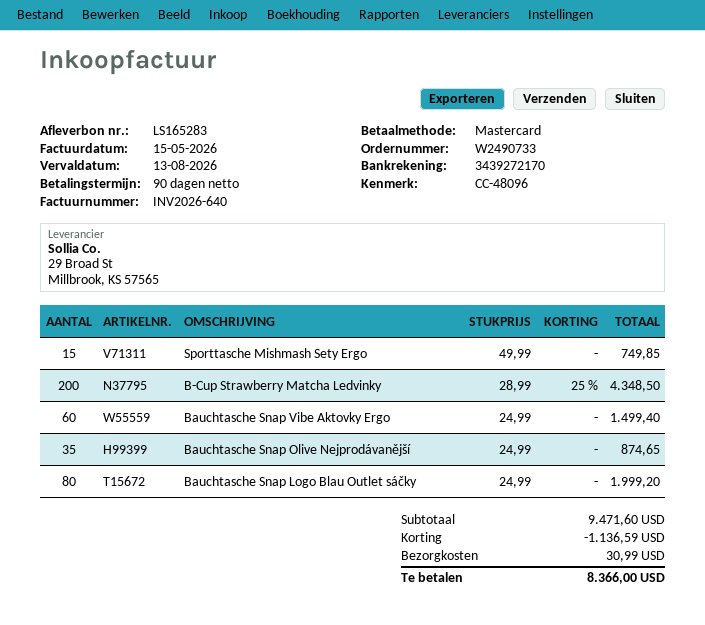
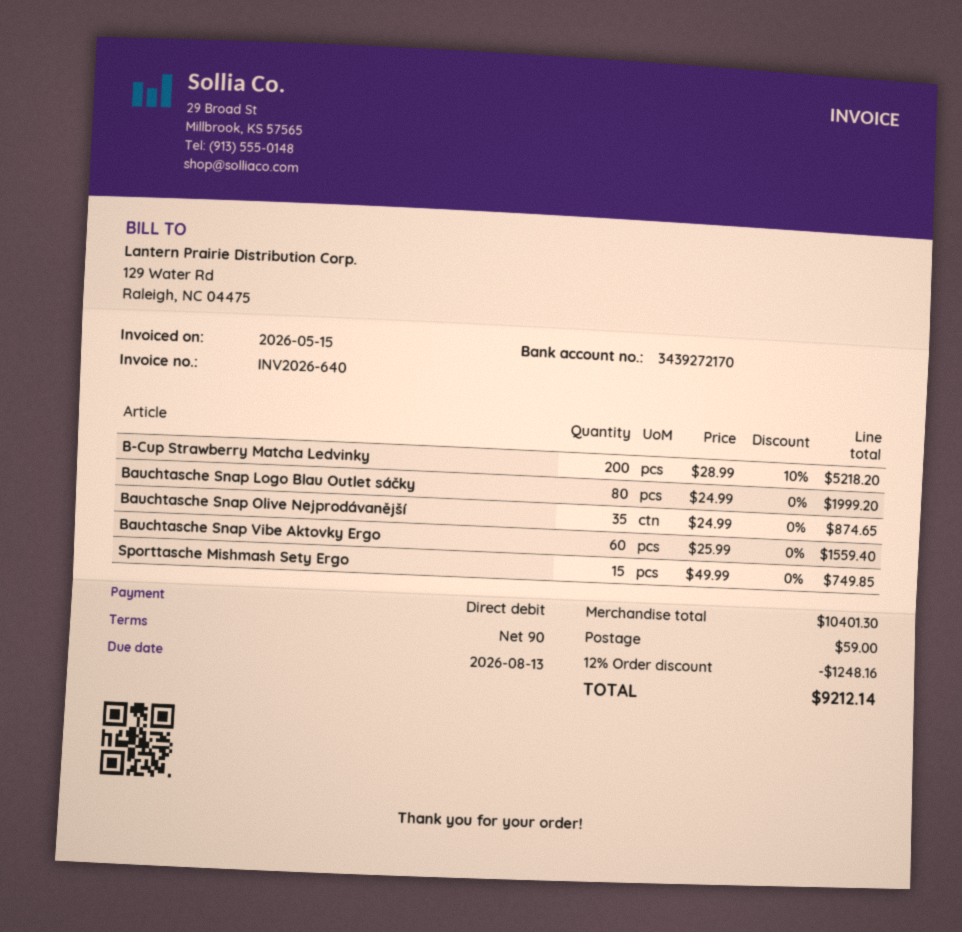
payment method: Mastercard -> direct debit
B-Cup Strawberry Matcha Ledvinky: 200 x 28.99 - 25% = 4348.50 -> 200 x 28.99 - 10% = 5218.20
Bauchtasche Snap Vibe Aktovky Ergo: 60 x 24.99 = 1499.40 -> 60 x 25.99 = 1559.40
subtotal: 9471.60 -> 10401.30
discount: 1136.59 -> 1248.16
shipping: 30.99 -> 59.00
total: 8366.00 -> 9212.14

